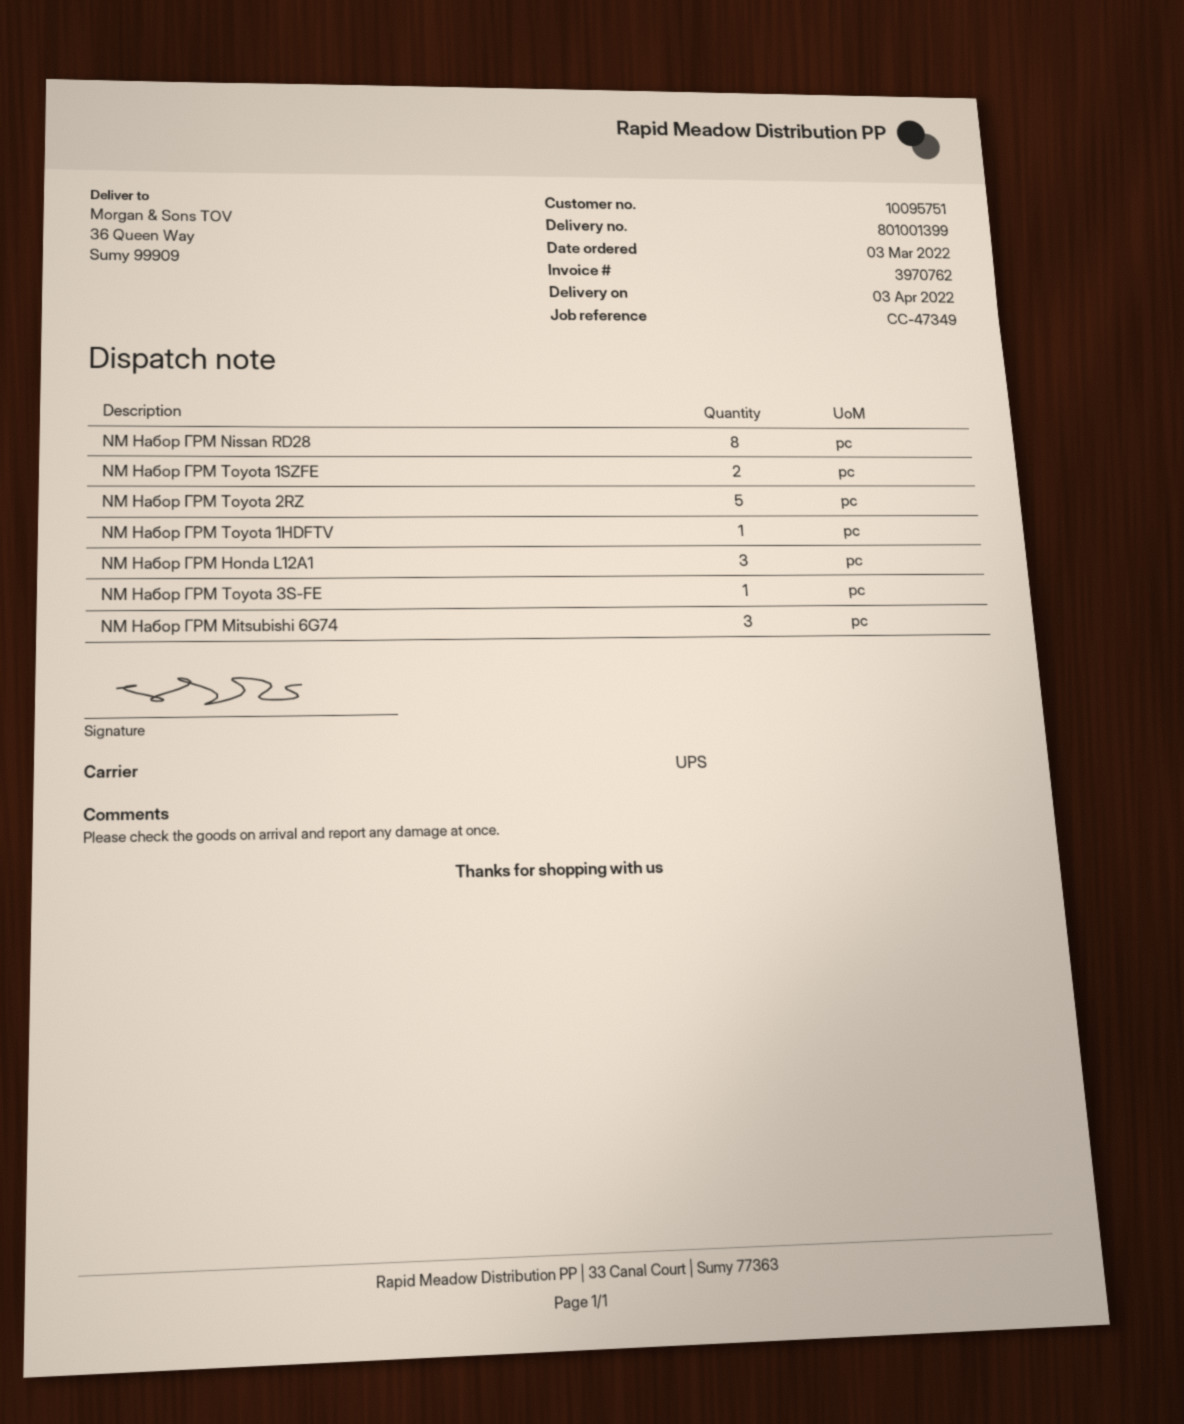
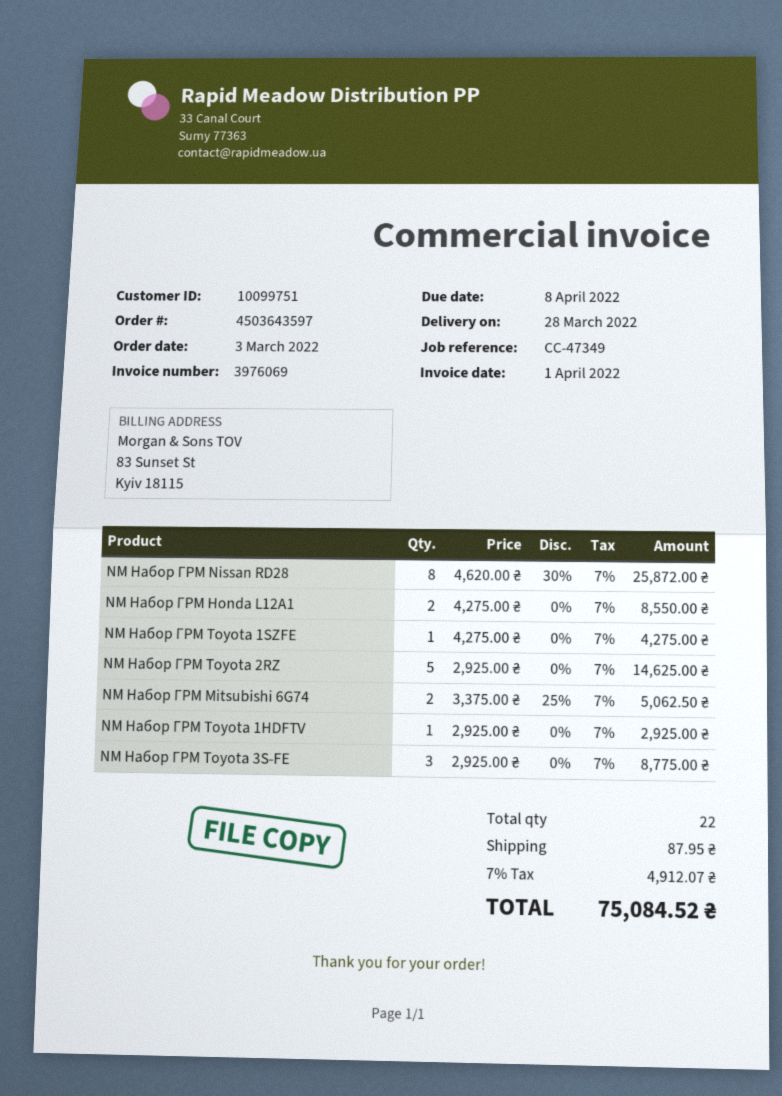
delivery date: 2022-04-03 -> 2022-03-28
invoice number: 3970762 -> 3976069
customer number: 10095751 -> 10099751
NM Набор ГРМ Toyota 1SZFE: 2 -> 1
NM Набор ГРМ Honda L12A1: 3 -> 2
NM Набор ГРМ Toyota 3S-FE: 1 -> 3
NM Набор ГРМ Mitsubishi 6G74: 3 -> 2

